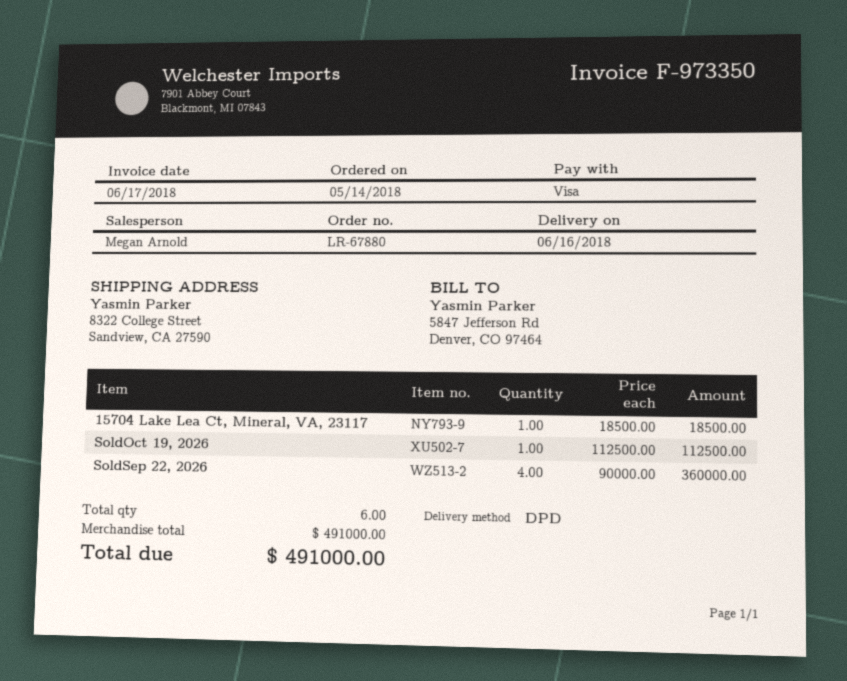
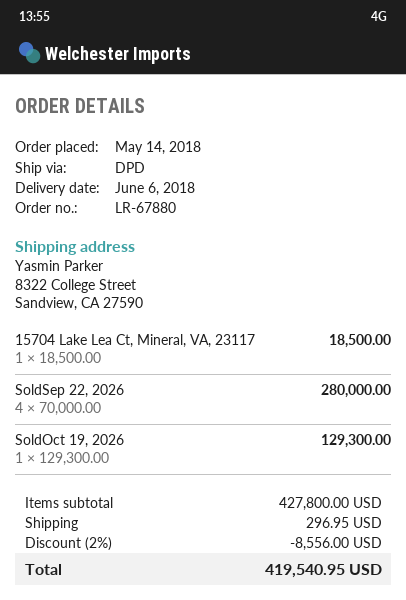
delivery date: 2018-06-16 -> 2018-06-06
SoldOct 19, 2026: 1 x 112500.00 = 112500.00 -> 1 x 129300.00 = 129300.00
SoldSep 22, 2026: 4 x 90000.00 = 360000.00 -> 4 x 70000.00 = 280000.00
subtotal: 491000.00 -> 427800.00
discount: none -> 2% = 8556.00
shipping: none -> 296.95
total: 491000.00 -> 419540.95

